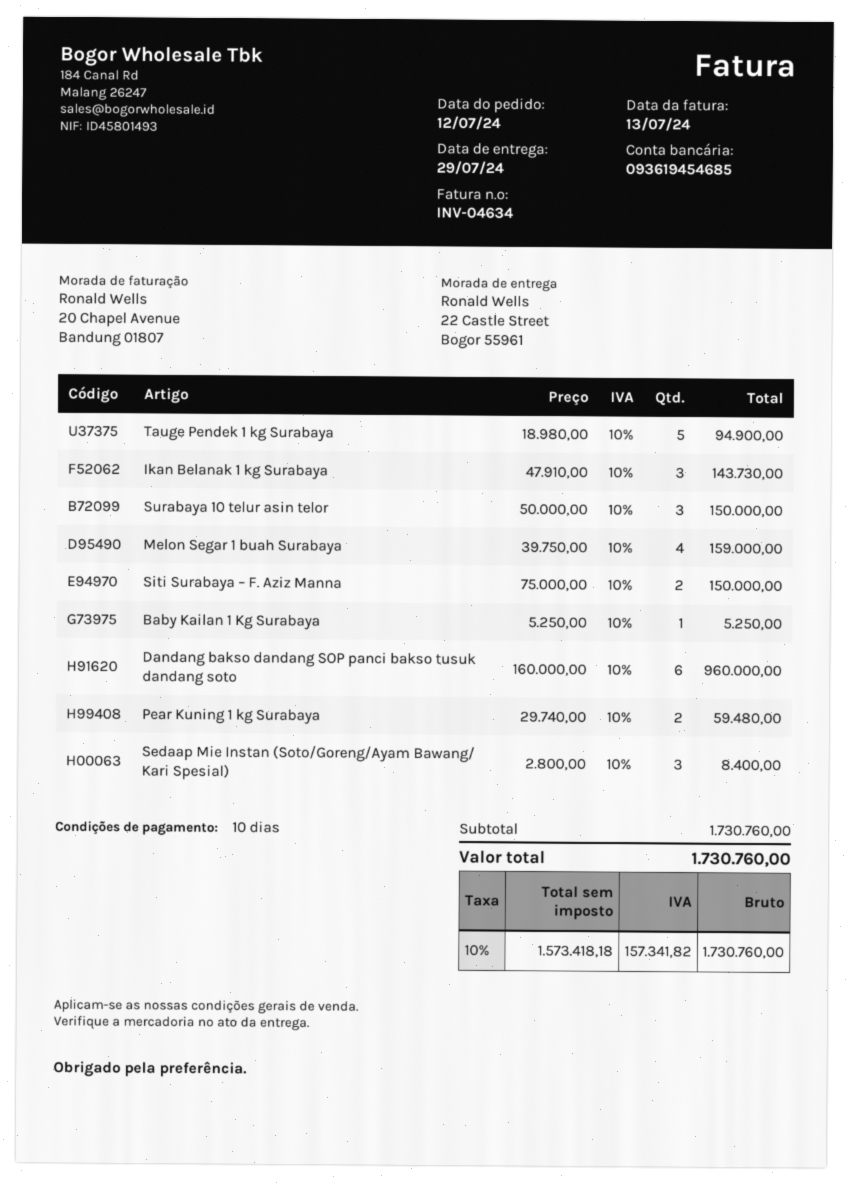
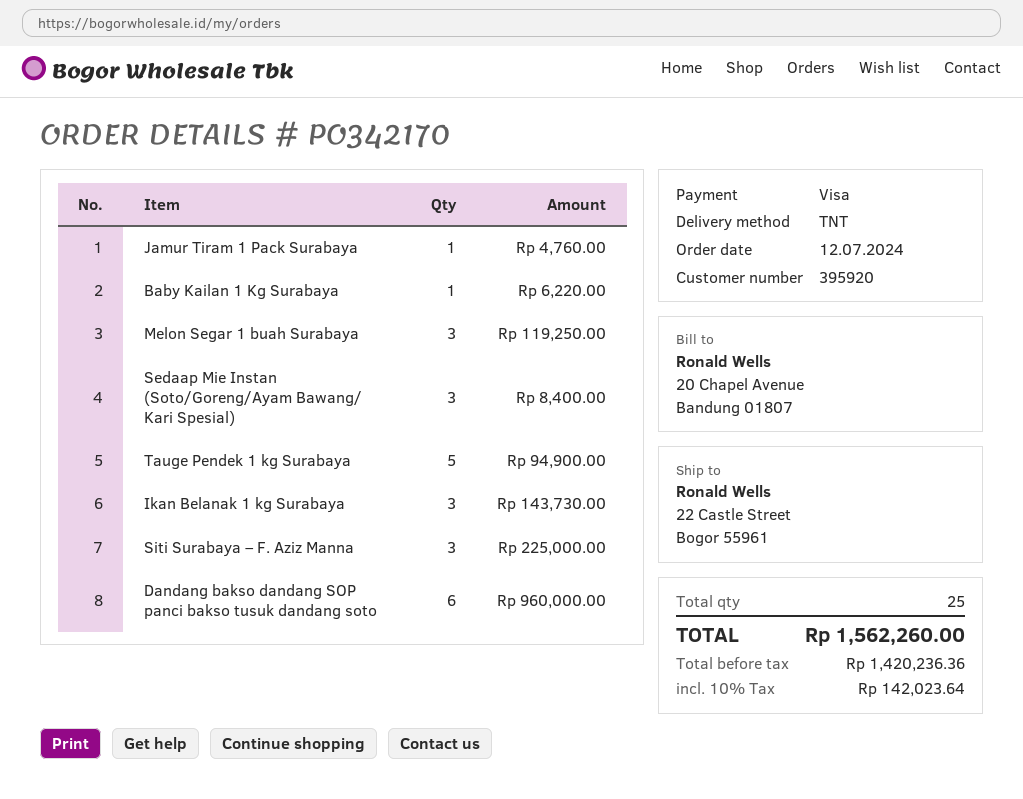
Surabaya 10 telur asin telor: 3 for 150000.00 -> none
Melon Segar 1 buah Surabaya: 4 for 159000.00 -> 3 for 119250.00
Siti Surabaya – F. Aziz Manna: 2 for 150000.00 -> 3 for 225000.00
Baby Kailan 1 Kg Surabaya: 1 for 5250.00 -> 1 for 6220.00
Pear Kuning 1 kg Surabaya: 2 for 59480.00 -> none
Jamur Tiram 1 Pack Surabaya: none -> 1 for 4760.00
net: 1573418.18 -> 1420236.36
tax: 10% = 157341.82 -> 10% = 142023.64
total: 1730760.00 -> 1562260.00

